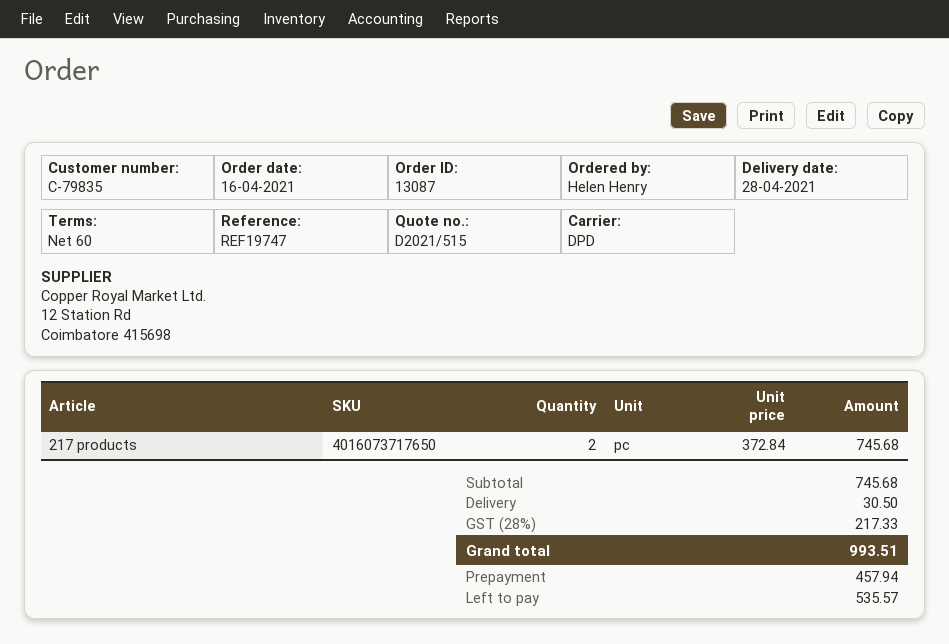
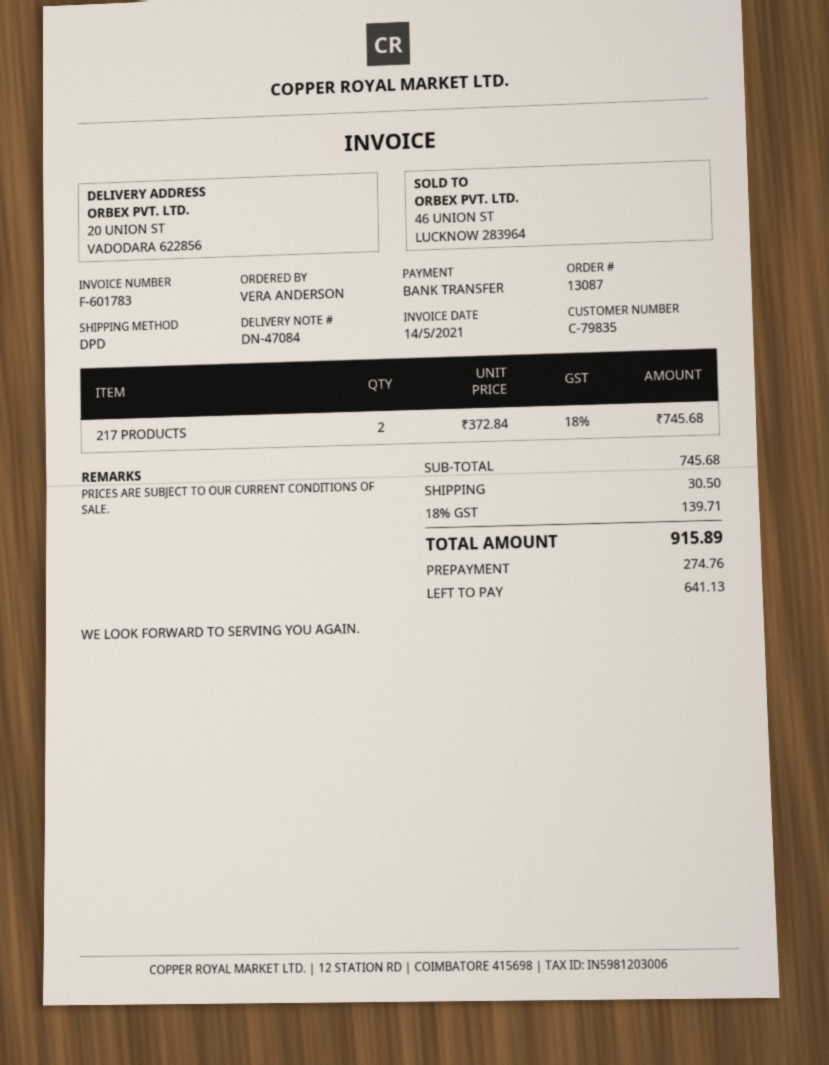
ordered by: Helen Henry -> VERA ANDERSON
tax: 28% = 217.33 -> 18% = 139.71
total: 993.51 -> 915.89
deposit: 457.94 -> 274.76
balance: 535.57 -> 641.13

